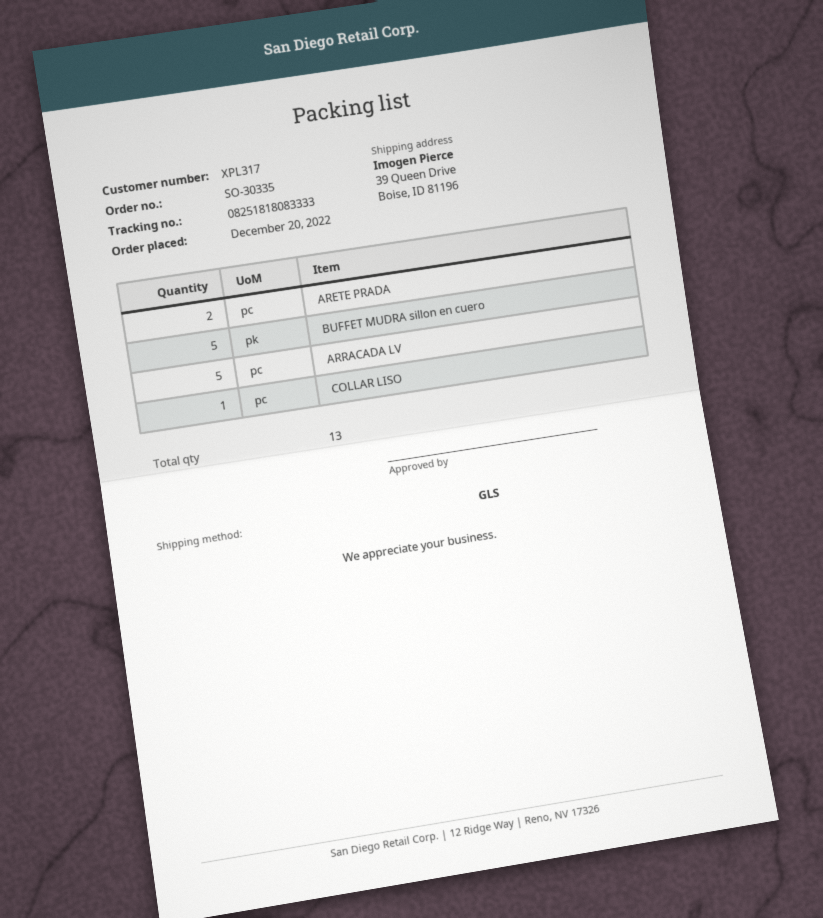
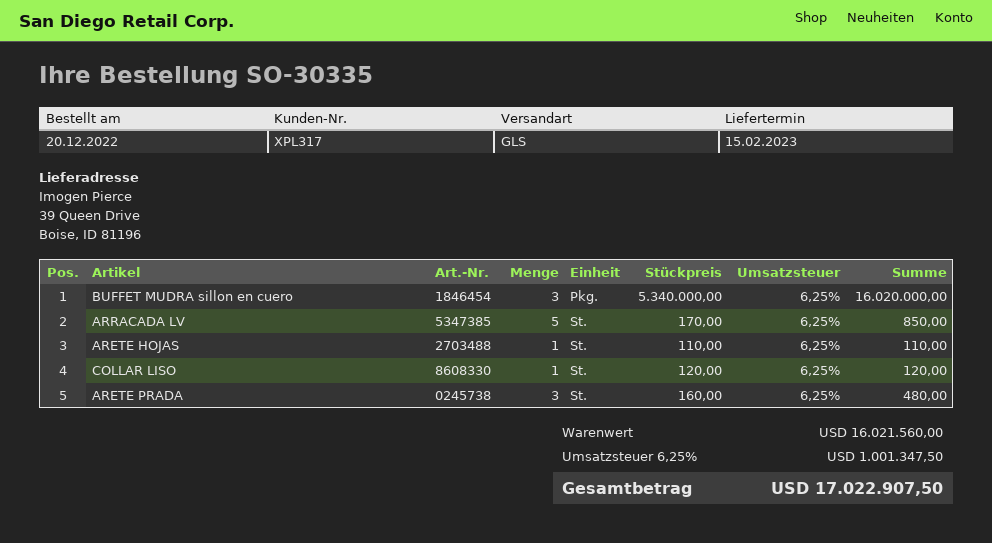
ARETE PRADA: 2 -> 3
BUFFET MUDRA sillon en cuero: 5 -> 3
ARETE HOJAS: none -> 1

